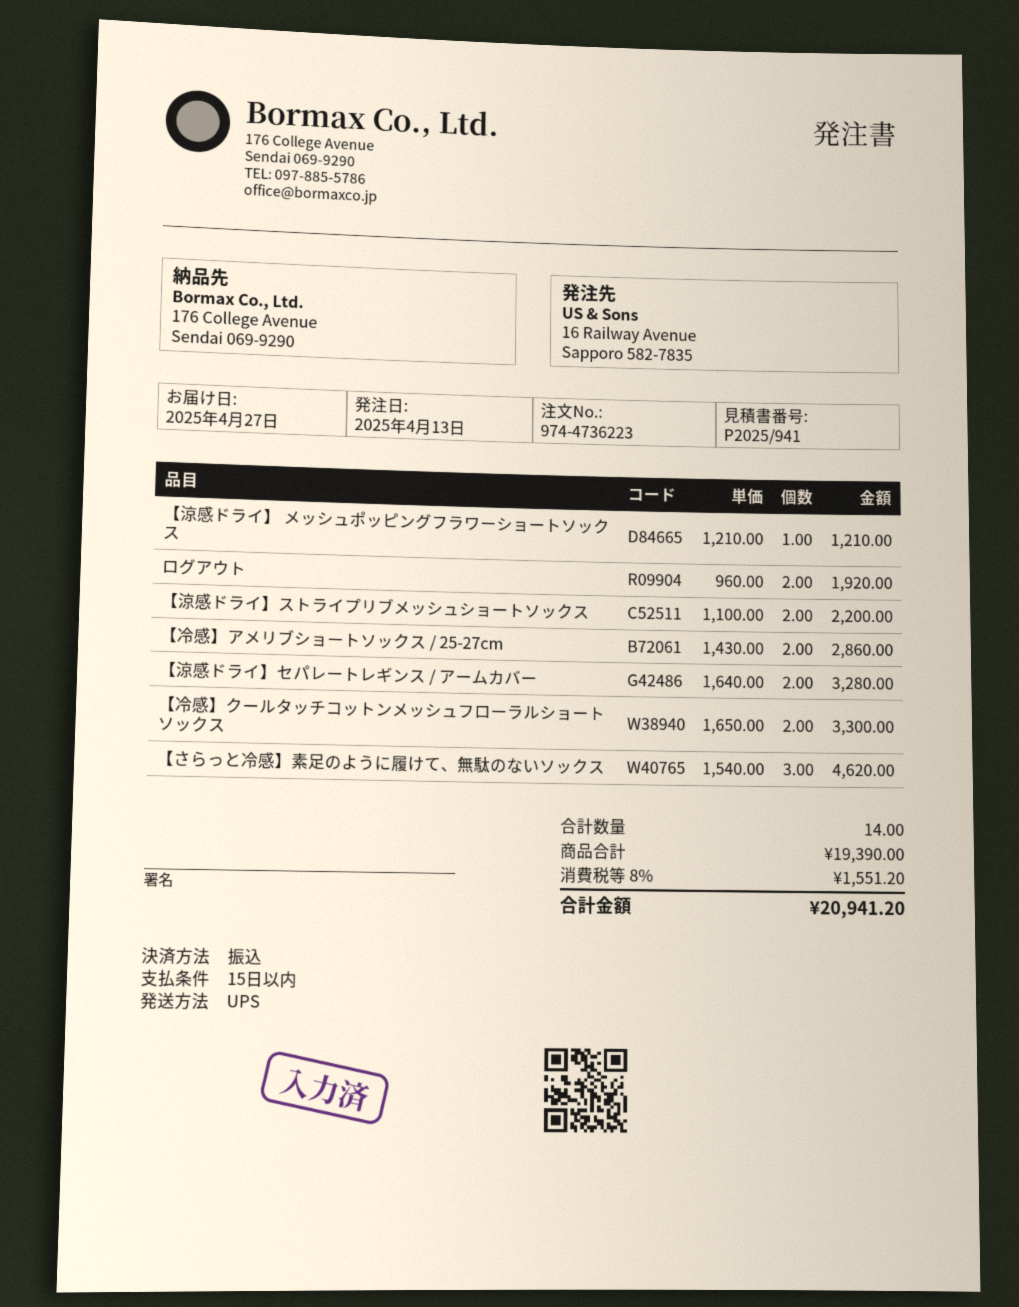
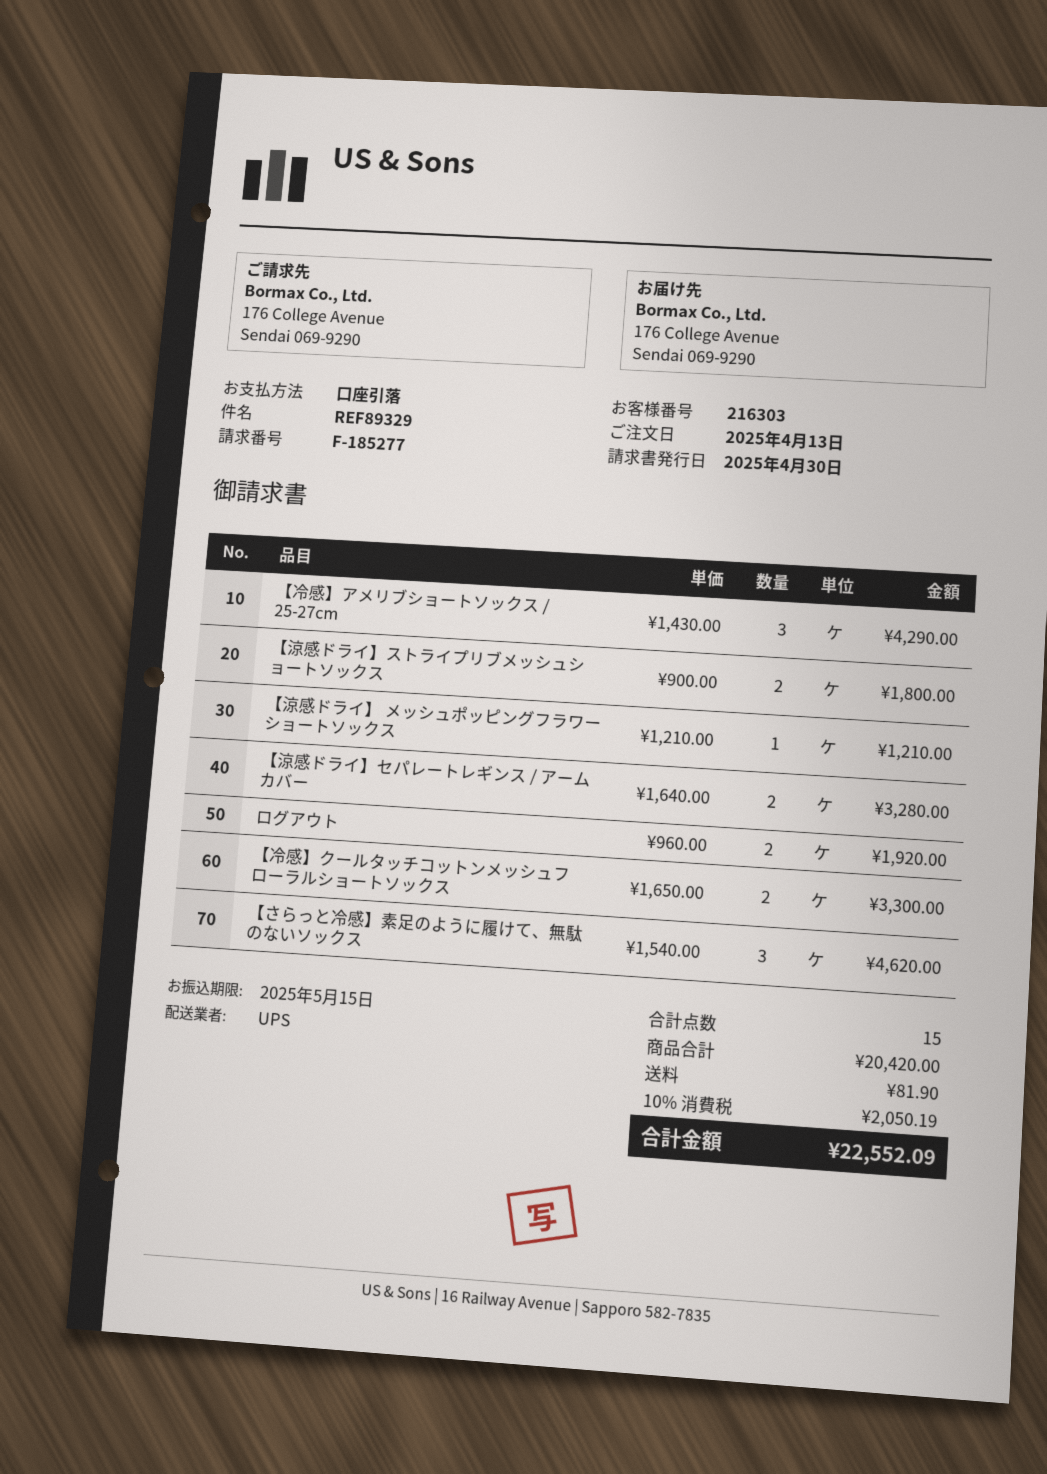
payment method: bank transfer -> direct debit
【涼感ドライ】ストライプリブメッシュショートソックス: 2 x 1100.00 = 2200.00 -> 2 x 900.00 = 1800.00
【冷感】アメリブショートソックス / 25-27cm: 2 x 1430.00 = 2860.00 -> 3 x 1430.00 = 4290.00
total quantity: 14 -> 15
subtotal: 19390.00 -> 20420.00
shipping: none -> 81.90
tax: 8% = 1551.20 -> 10% = 2050.19
total: 20941.20 -> 22552.09

